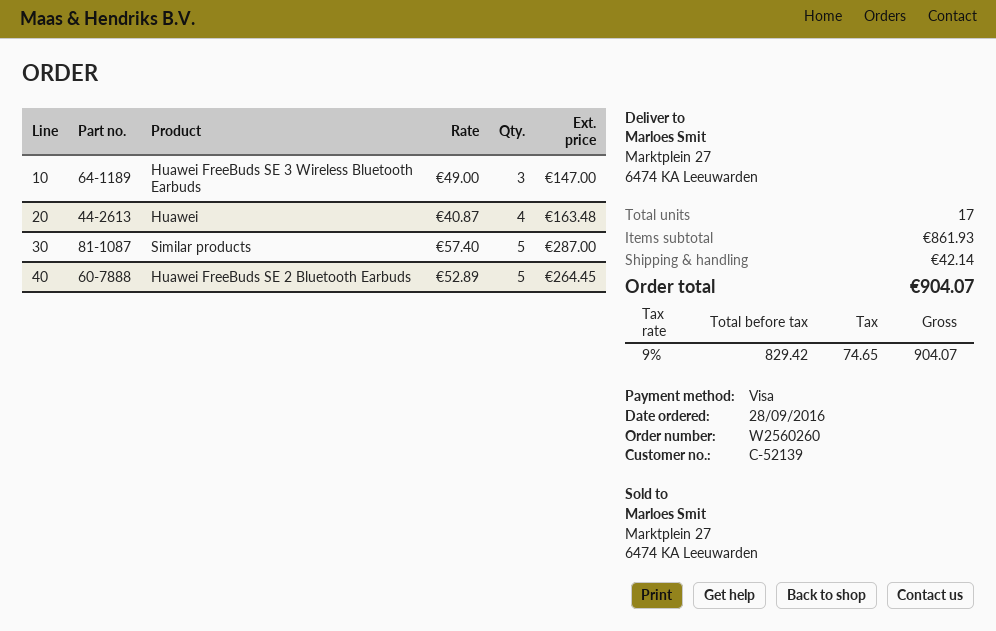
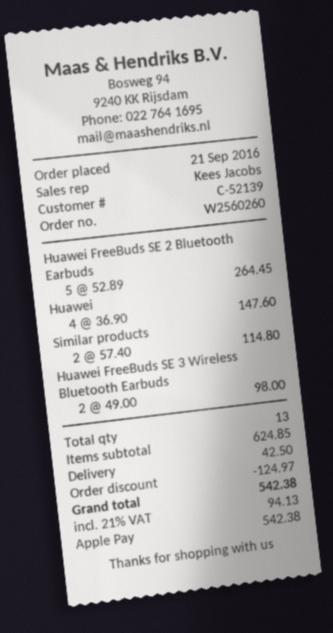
order date: 2016-09-28 -> 2016-09-21
payment method: Visa -> Apple Pay
Huawei FreeBuds SE 3 Wireless Bluetooth Earbuds: 3 x 49.00 = 147.00 -> 2 x 49.00 = 98.00
Huawei: 4 x 40.87 = 163.48 -> 4 x 36.90 = 147.60
Similar products: 5 x 57.40 = 287.00 -> 2 x 57.40 = 114.80
total quantity: 17 -> 13
subtotal: 861.93 -> 624.85
discount: none -> 124.97
shipping: 42.14 -> 42.50
tax: 9% = 74.65 -> 21% = 94.13
total: 904.07 -> 542.38

